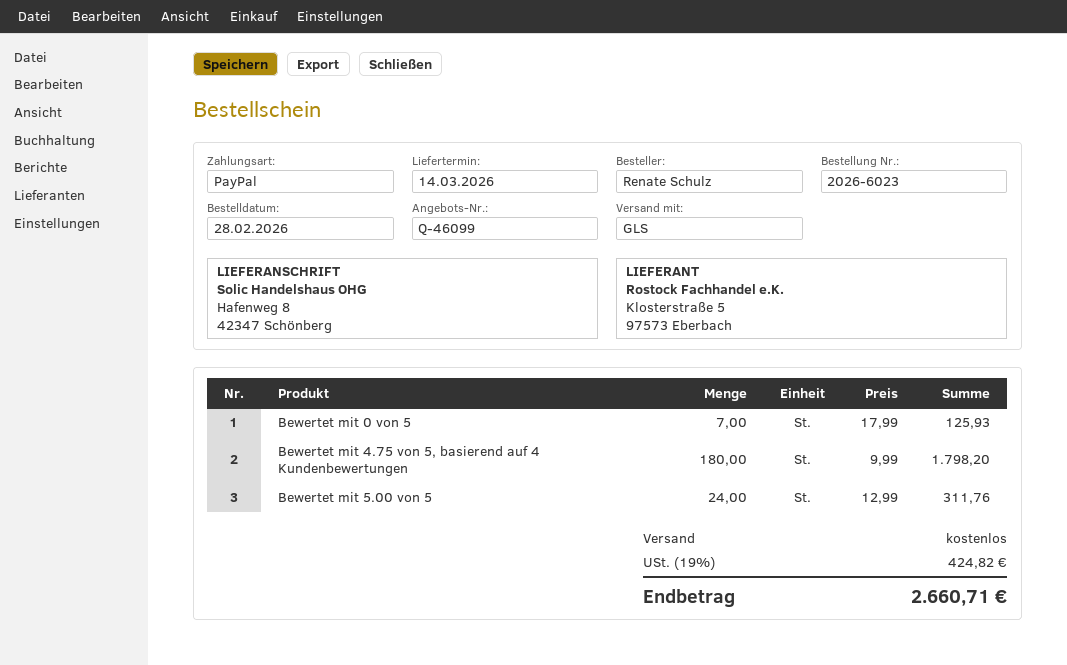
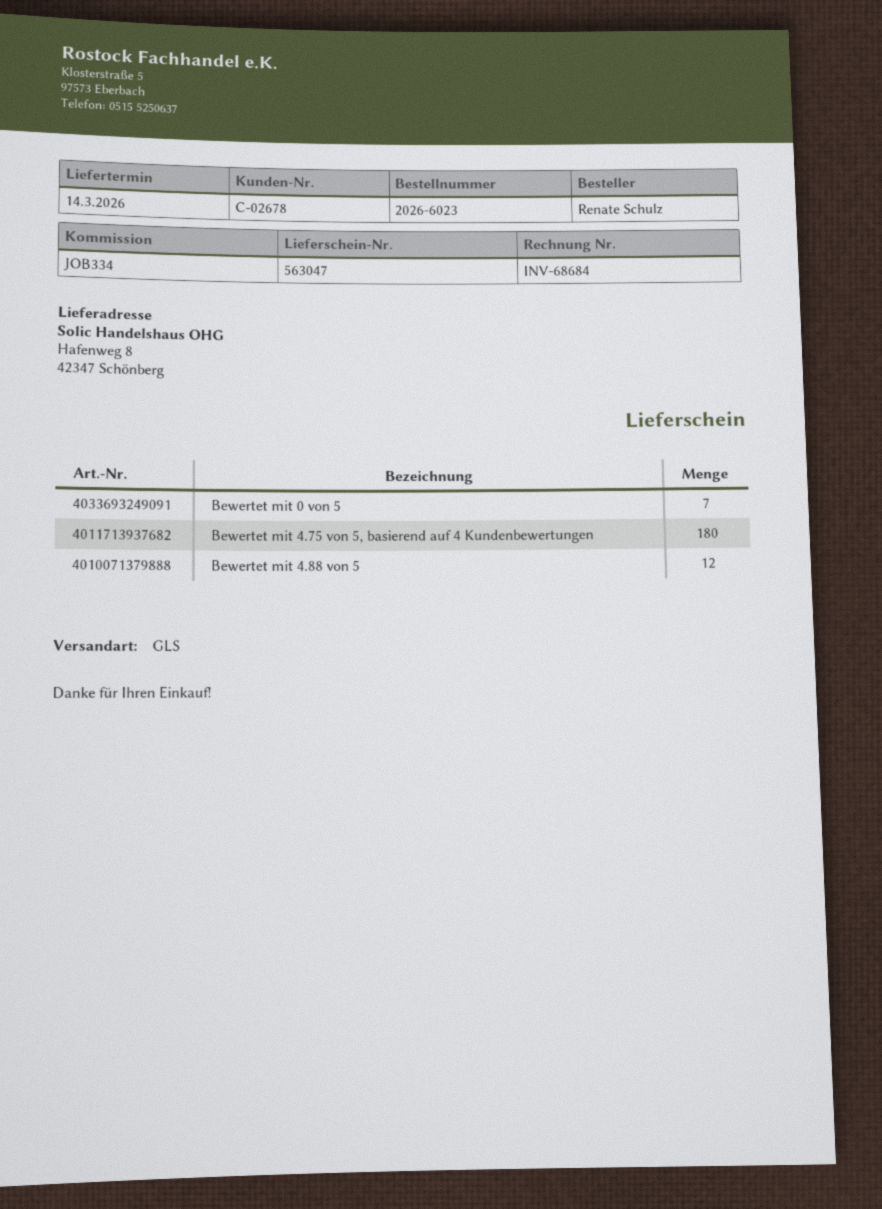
Bewertet mit 5.00 von 5: 24 -> none
Bewertet mit 4.88 von 5: none -> 12

